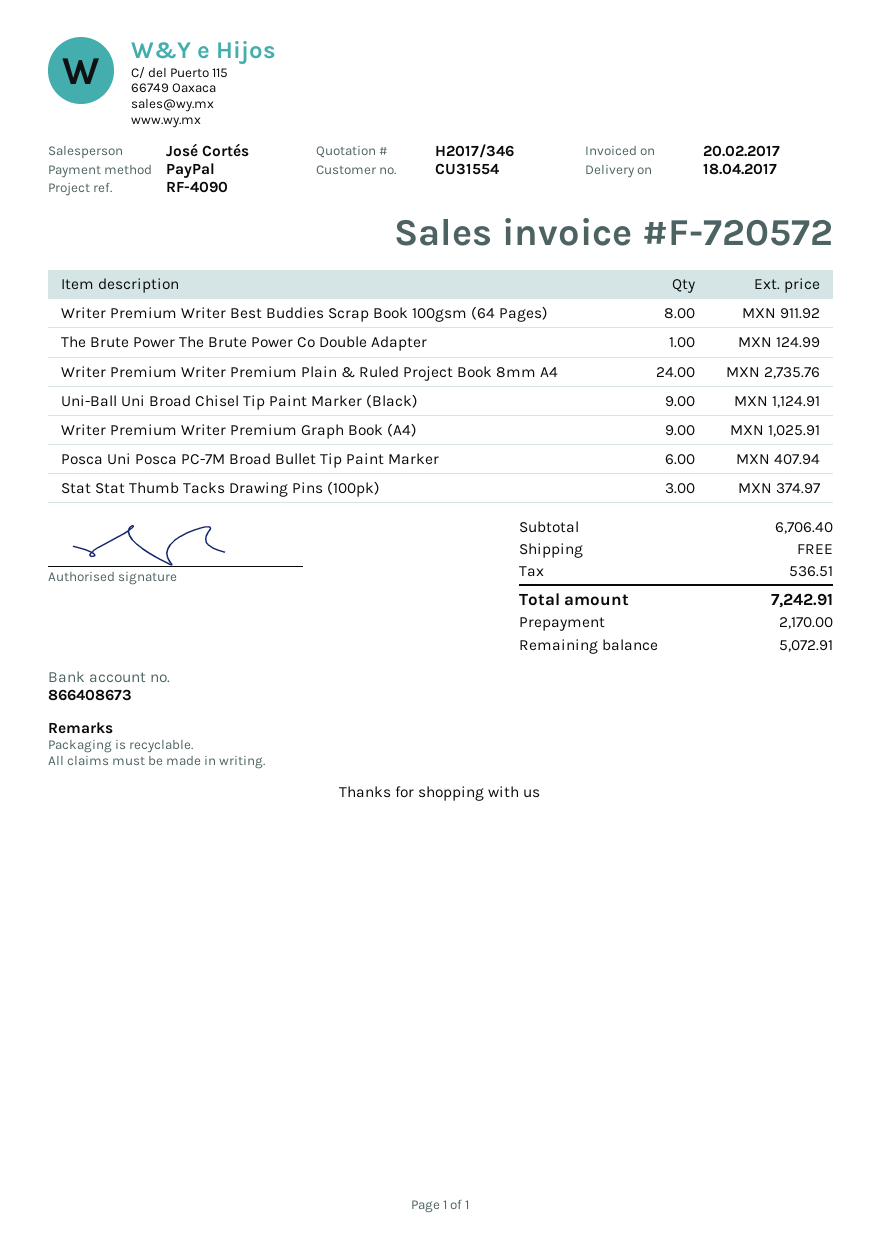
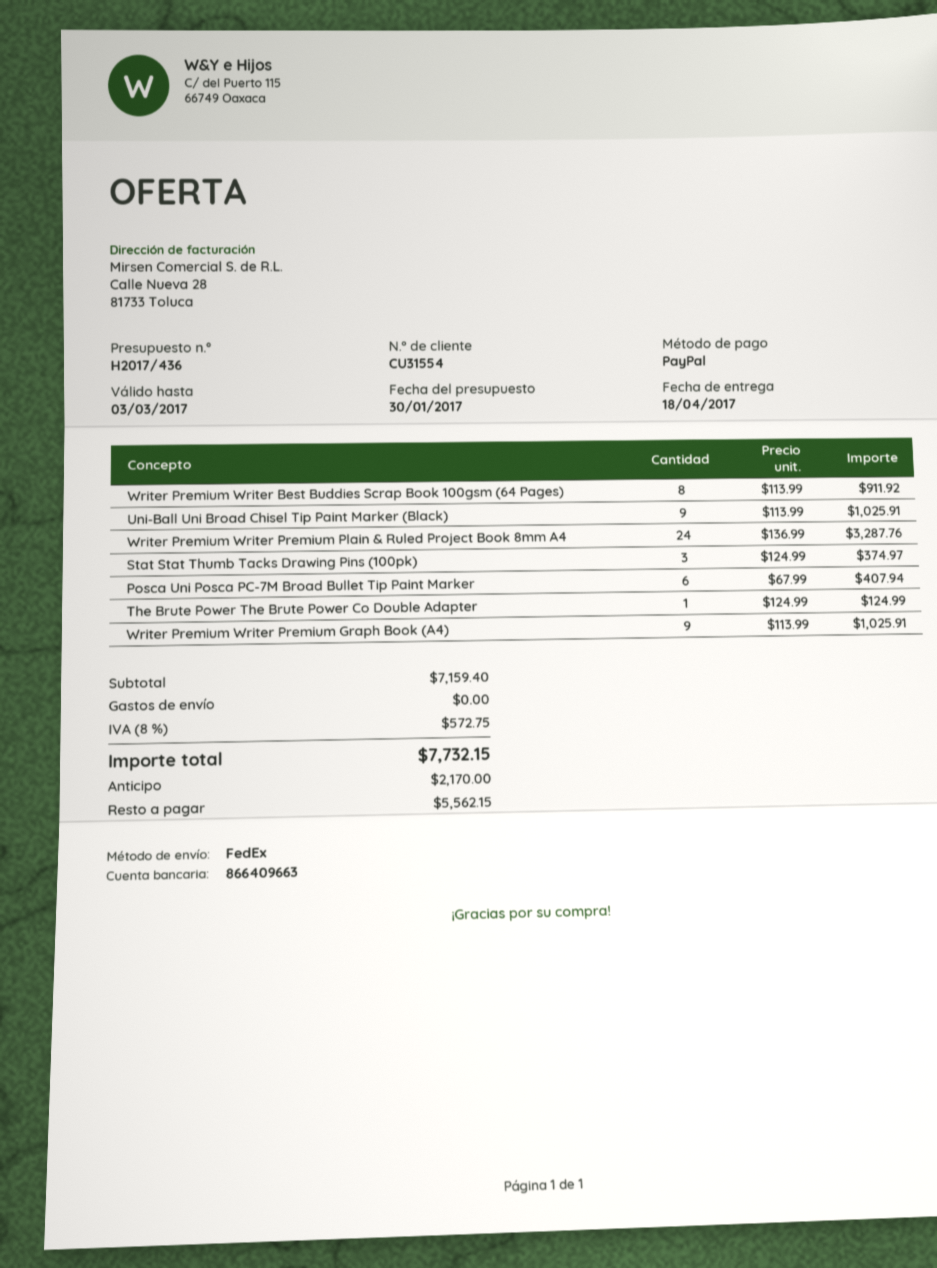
quote number: H2017/346 -> H2017/436
bank account: 866408673 -> 866409663
Writer Premium Writer Premium Plain & Ruled Project Book 8mm A4: 24 for 2735.76 -> 24 for 3287.76
Uni-Ball Uni Broad Chisel Tip Paint Marker (Black): 9 for 1124.91 -> 9 for 1025.91
subtotal: 6706.40 -> 7159.40
tax: 536.51 -> 572.75
total: 7242.91 -> 7732.15
balance: 5072.91 -> 5562.15

